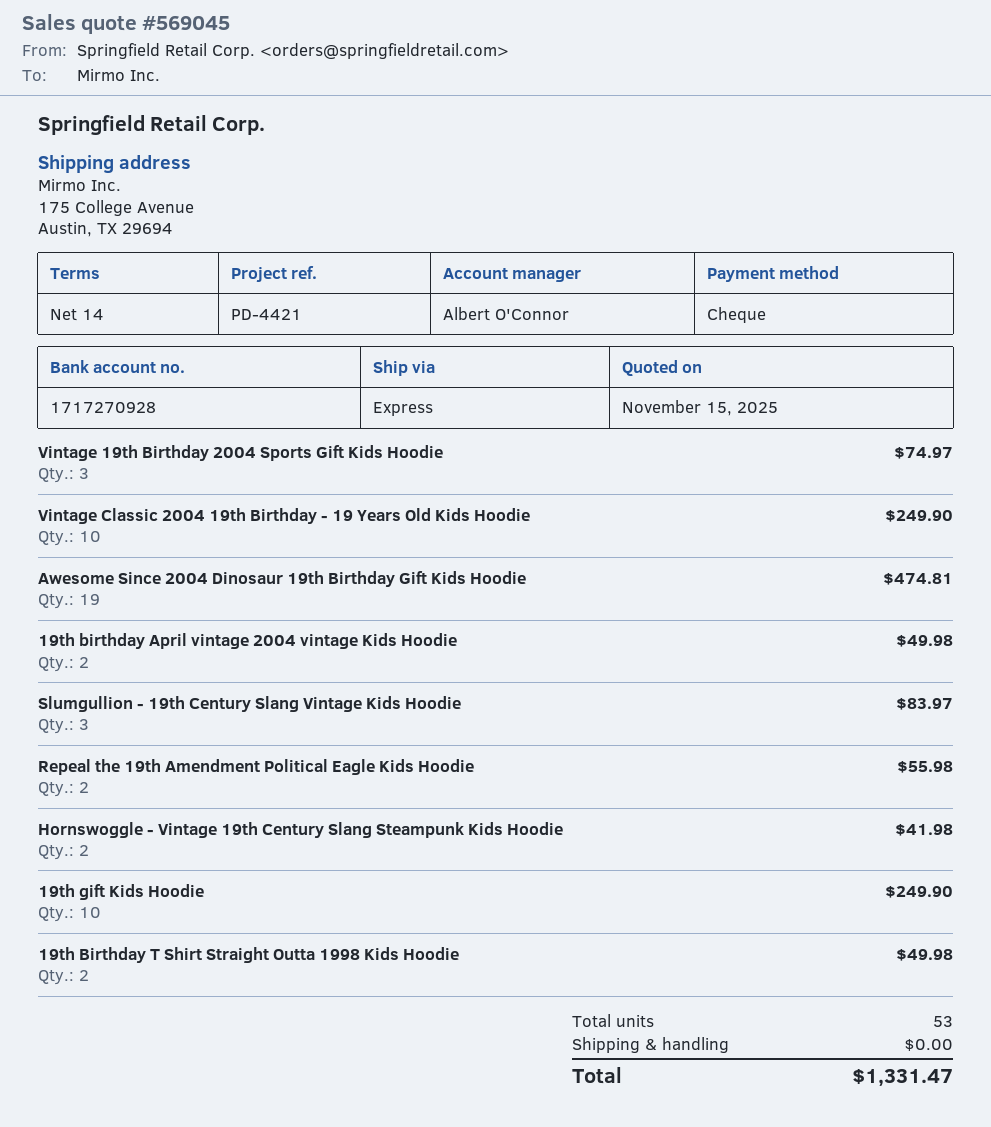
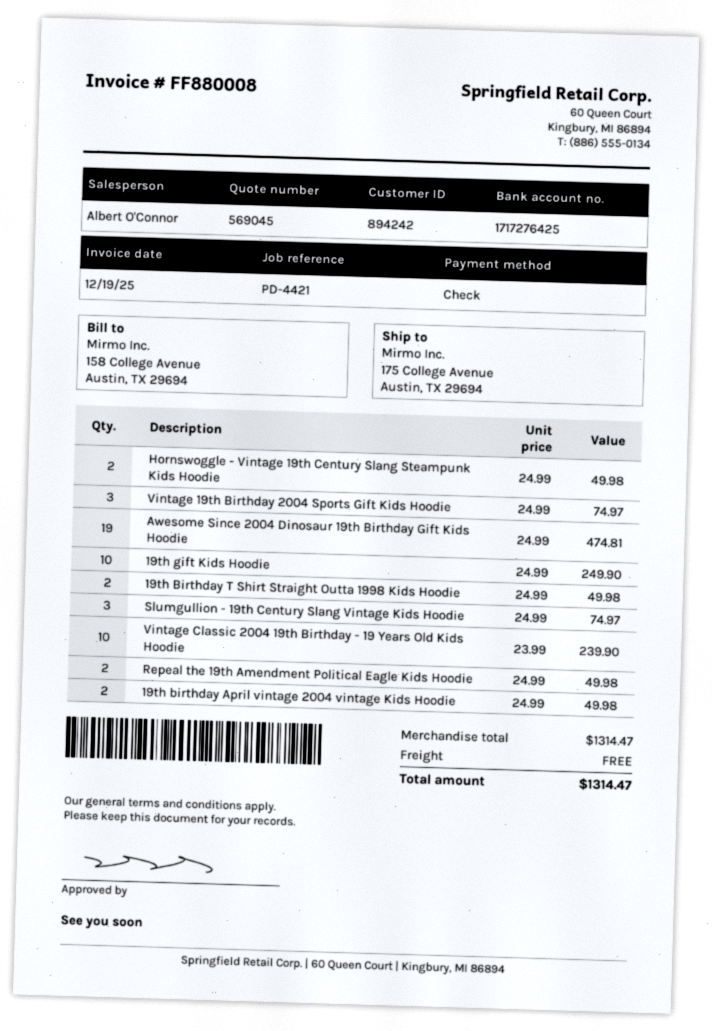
bank account: 1717270928 -> 1717276425
Vintage Classic 2004 19th Birthday - 19 Years Old Kids Hoodie: 10 for 249.90 -> 10 for 239.90
Slumgullion - 19th Century Slang Vintage Kids Hoodie: 3 for 83.97 -> 3 for 74.97
Repeal the 19th Amendment Political Eagle Kids Hoodie: 2 for 55.98 -> 2 for 49.98
Hornswoggle - Vintage 19th Century Slang Steampunk Kids Hoodie: 2 for 41.98 -> 2 for 49.98
total: 1331.47 -> 1314.47

